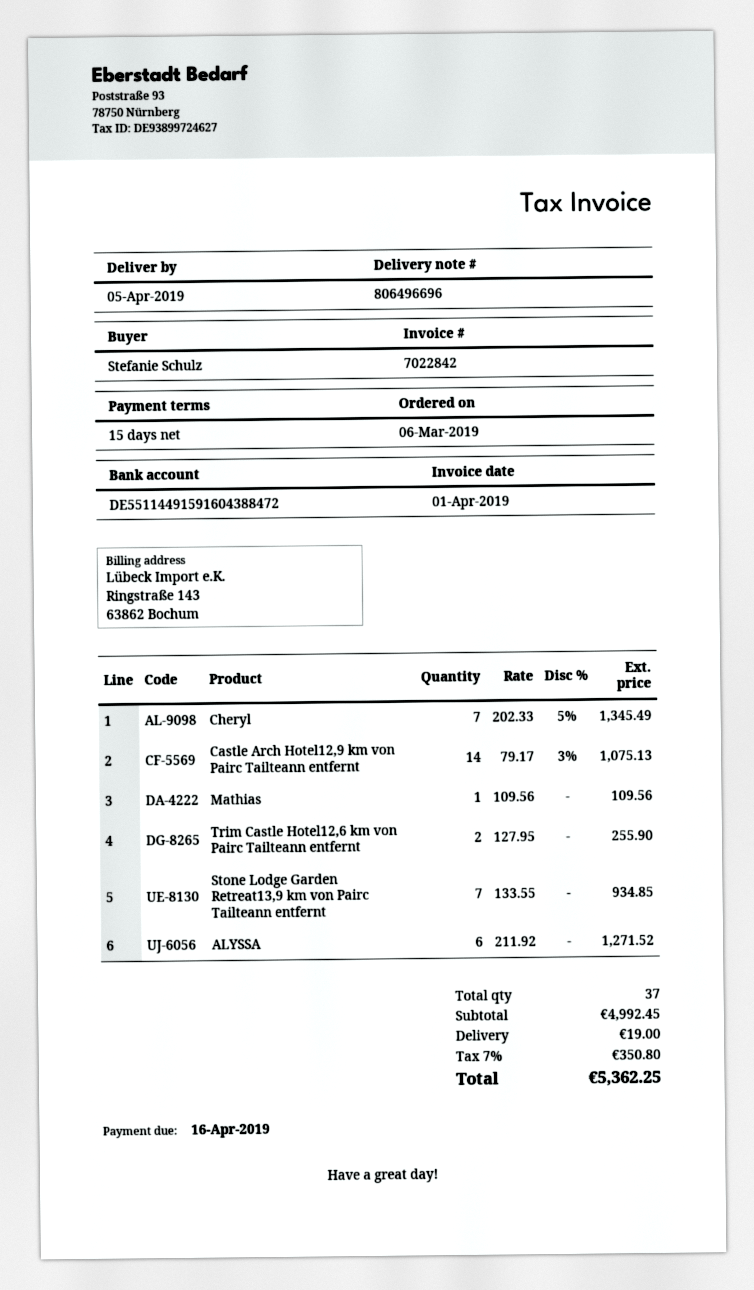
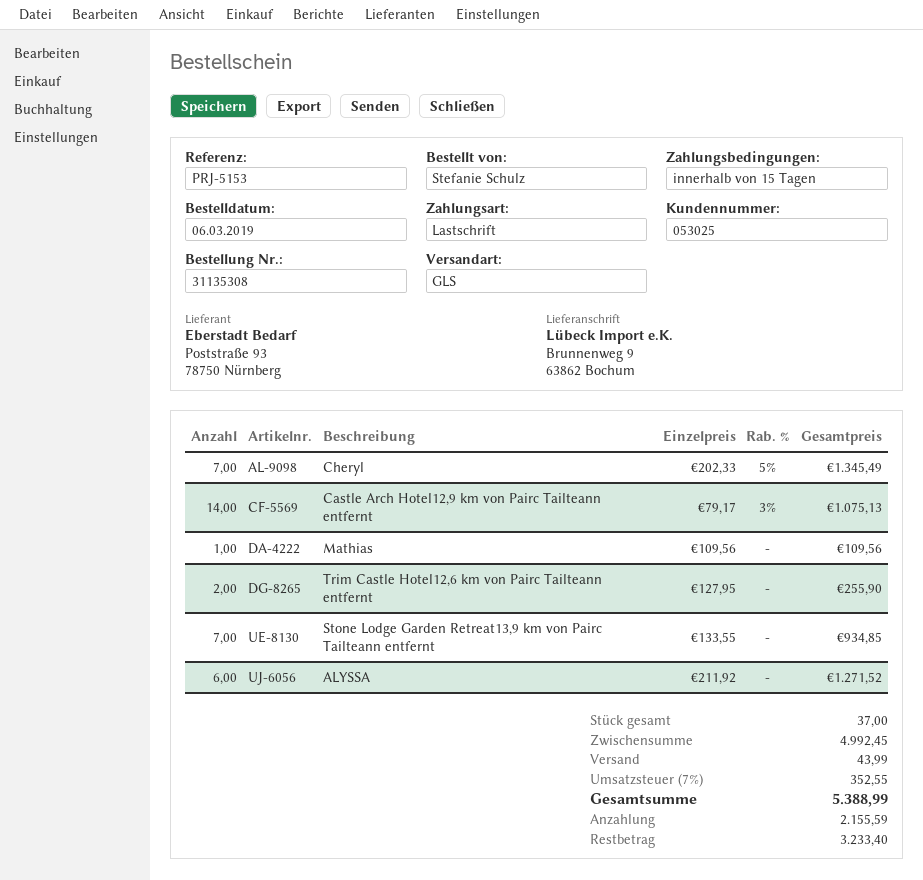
shipping: 19.00 -> 43.99
tax: 7% = 350.80 -> 7% = 352.55
total: 5362.25 -> 5388.99

